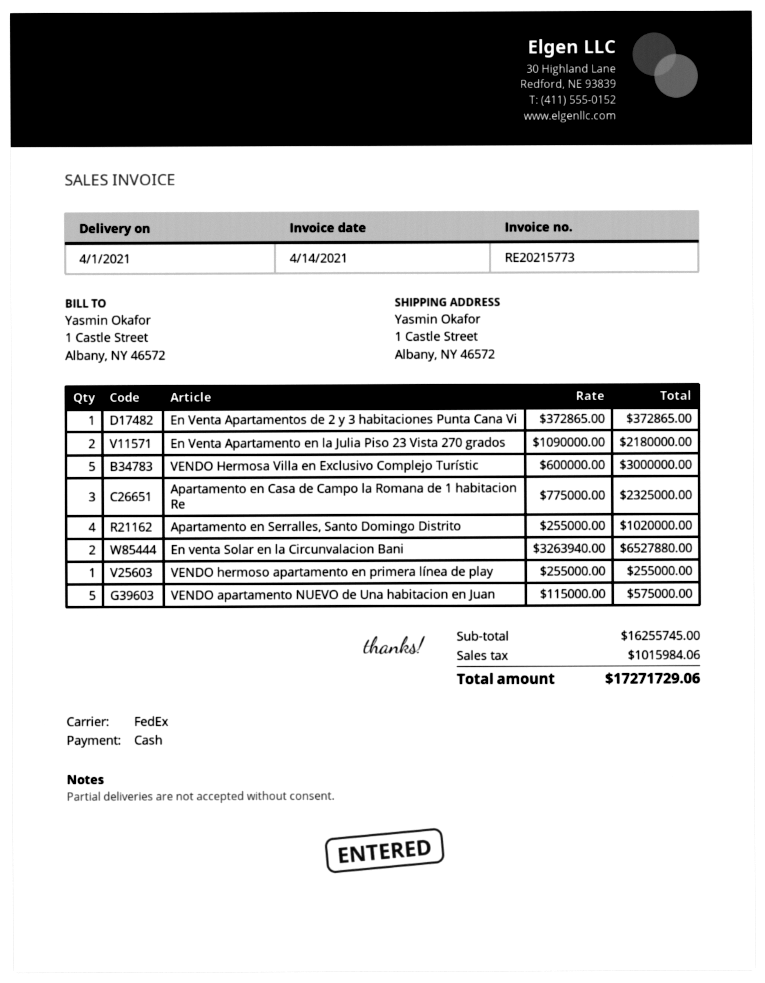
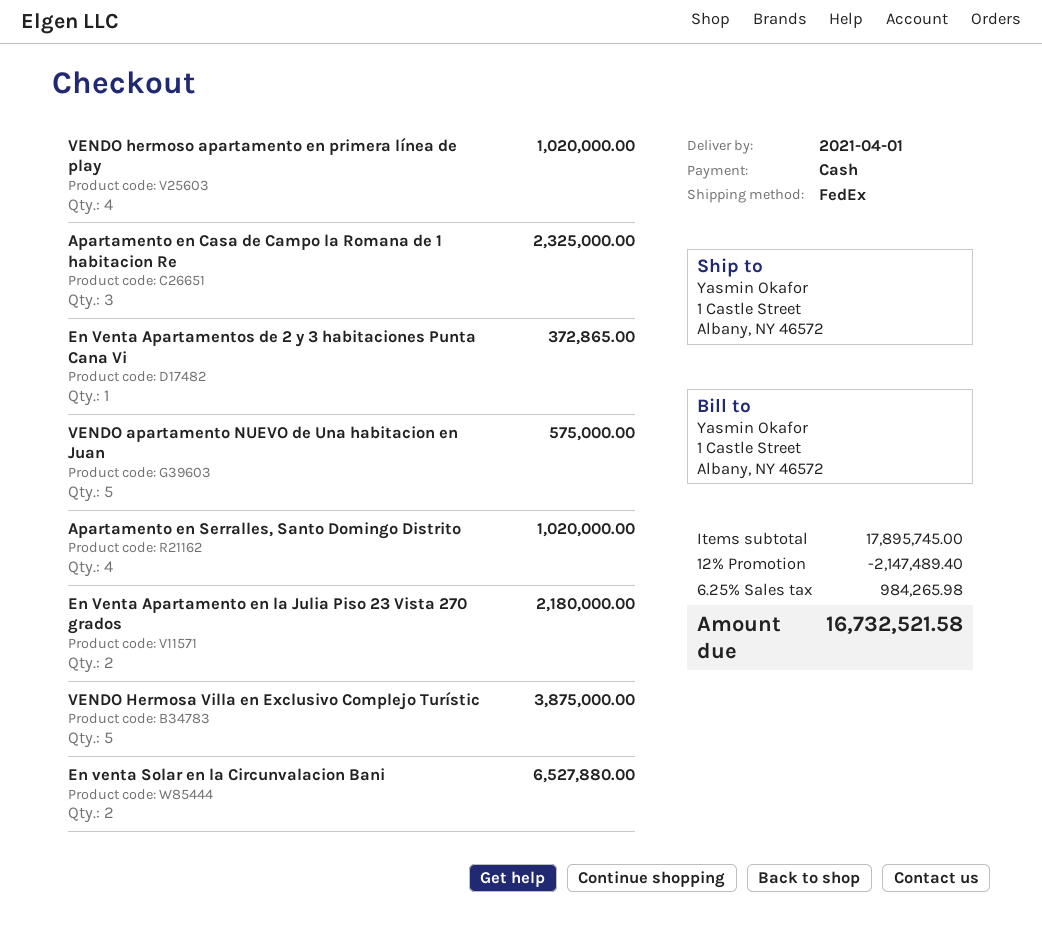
VENDO Hermosa Villa en Exclusivo Complejo Turístic: 5 for 3000000.00 -> 5 for 3875000.00
VENDO hermoso apartamento en primera línea de play: 1 for 255000.00 -> 4 for 1020000.00
subtotal: 16255745.00 -> 17895745.00
discount: none -> 12% = 2147489.40
tax: 1015984.06 -> 984265.98
total: 17271729.06 -> 16732521.58

